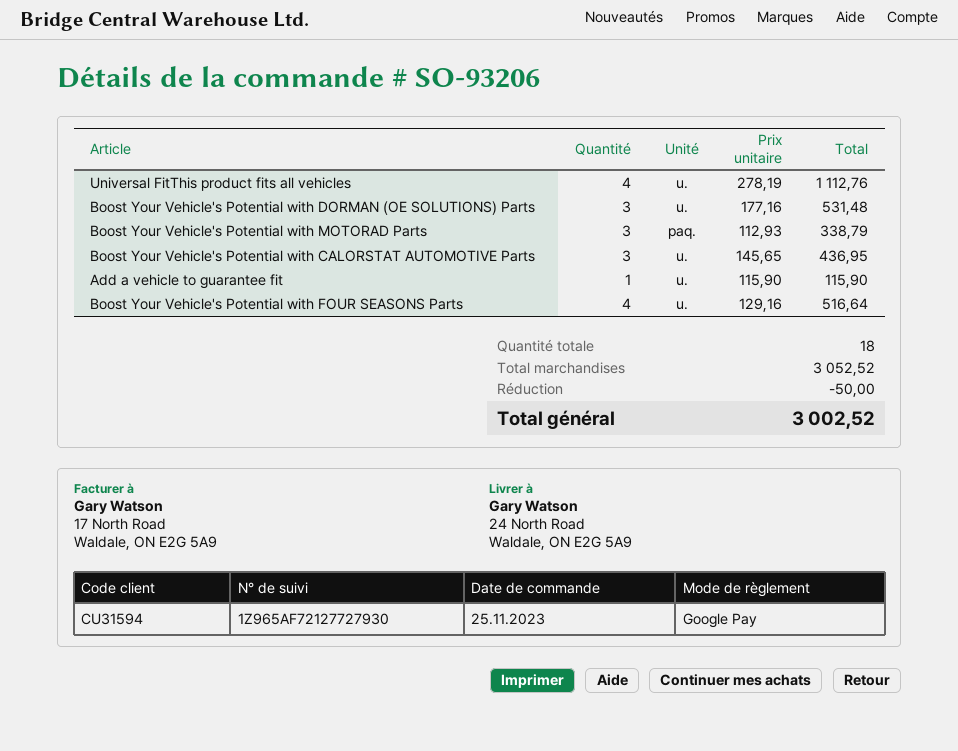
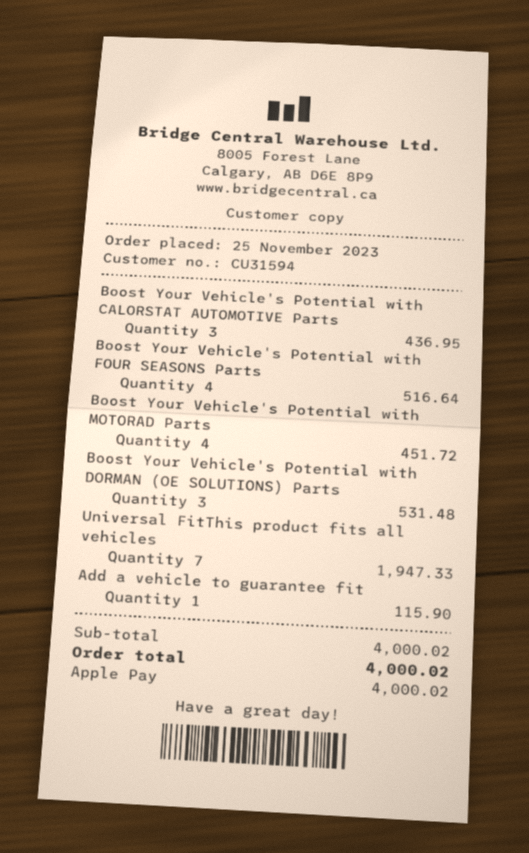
payment method: Google Pay -> Apple Pay
Universal FitThis product fits all vehicles: 4 for 1112.76 -> 7 for 1947.33
Boost Your Vehicle's Potential with MOTORAD Parts: 3 for 338.79 -> 4 for 451.72
subtotal: 3052.52 -> 4000.02
discount: 50.00 -> none
total: 3002.52 -> 4000.02

